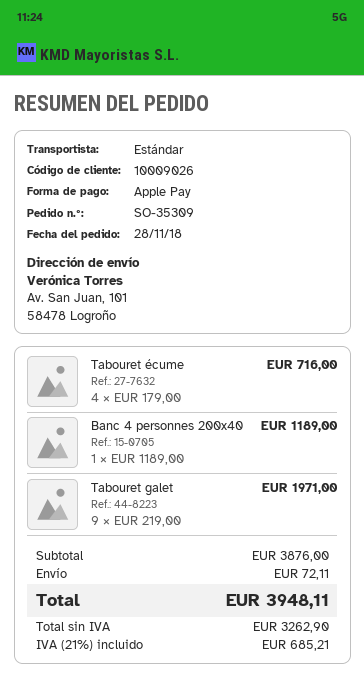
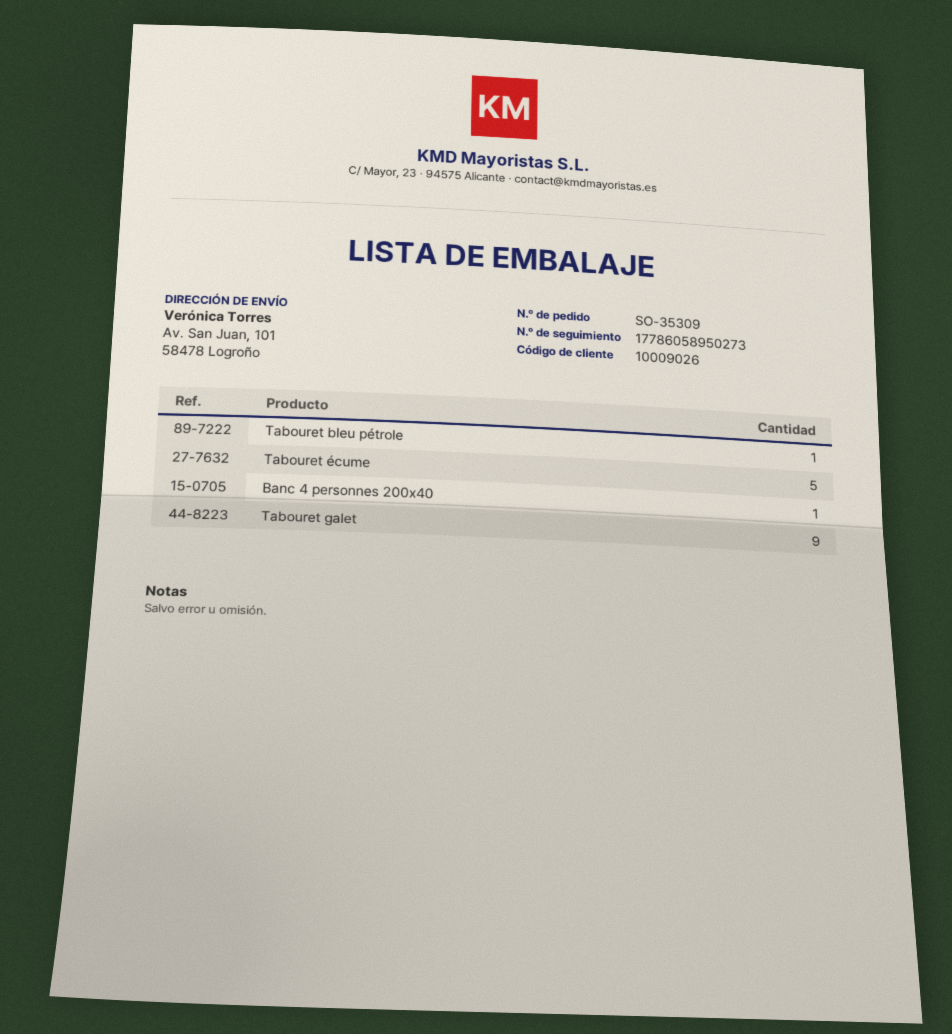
Tabouret écume: 4 -> 5
Tabouret bleu pétrole: none -> 1

